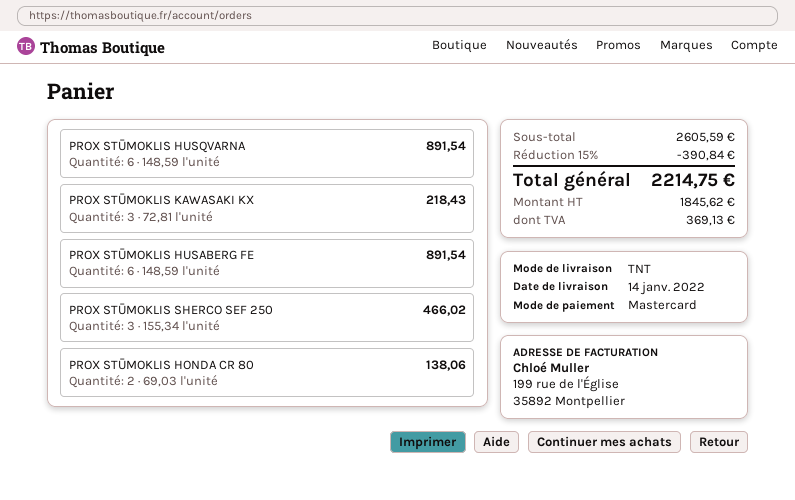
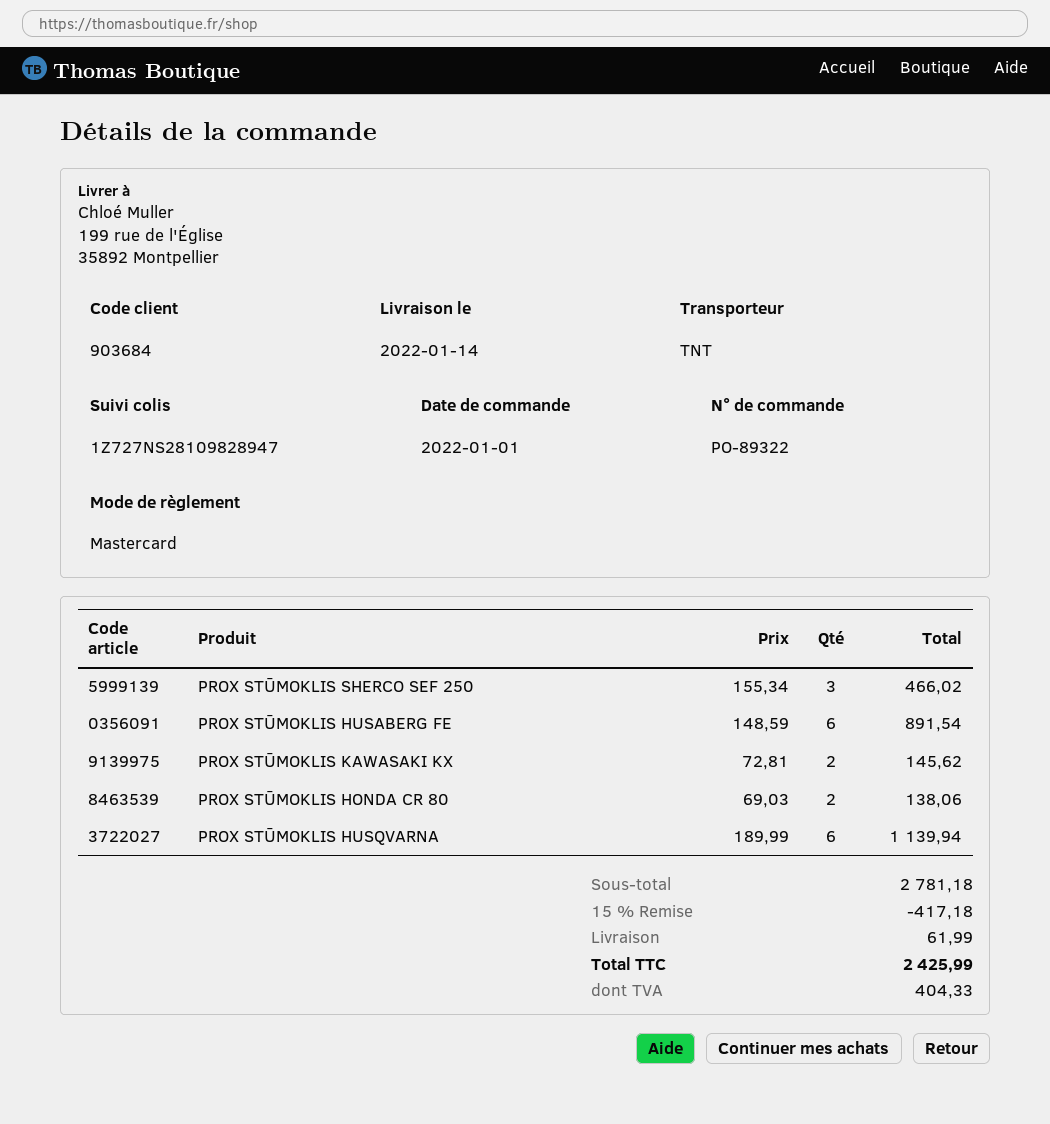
PROX STŪMOKLIS HUSQVARNA: 6 x 148.59 = 891.54 -> 6 x 189.99 = 1139.94
PROX STŪMOKLIS KAWASAKI KX: 3 x 72.81 = 218.43 -> 2 x 72.81 = 145.62
subtotal: 2605.59 -> 2781.18
discount: 15% = 390.84 -> 15% = 417.18
shipping: none -> 61.99
tax: 369.13 -> 404.33
total: 2214.75 -> 2425.99

